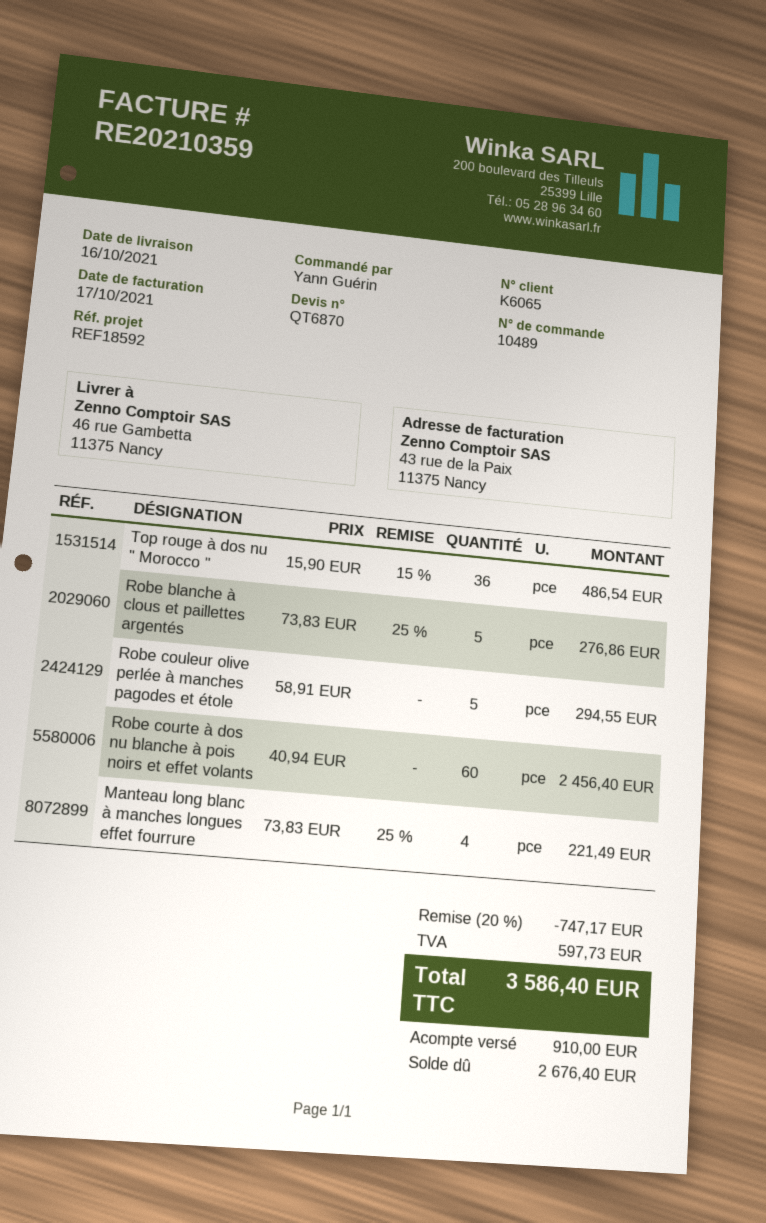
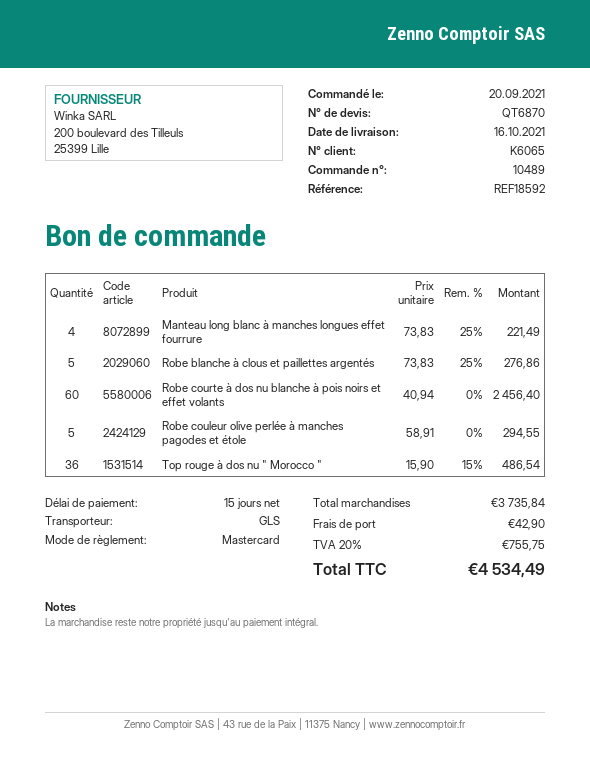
discount: 20% = 747.17 -> none
shipping: none -> 42.90
tax: 597.73 -> 755.75
total: 3586.40 -> 4534.49

